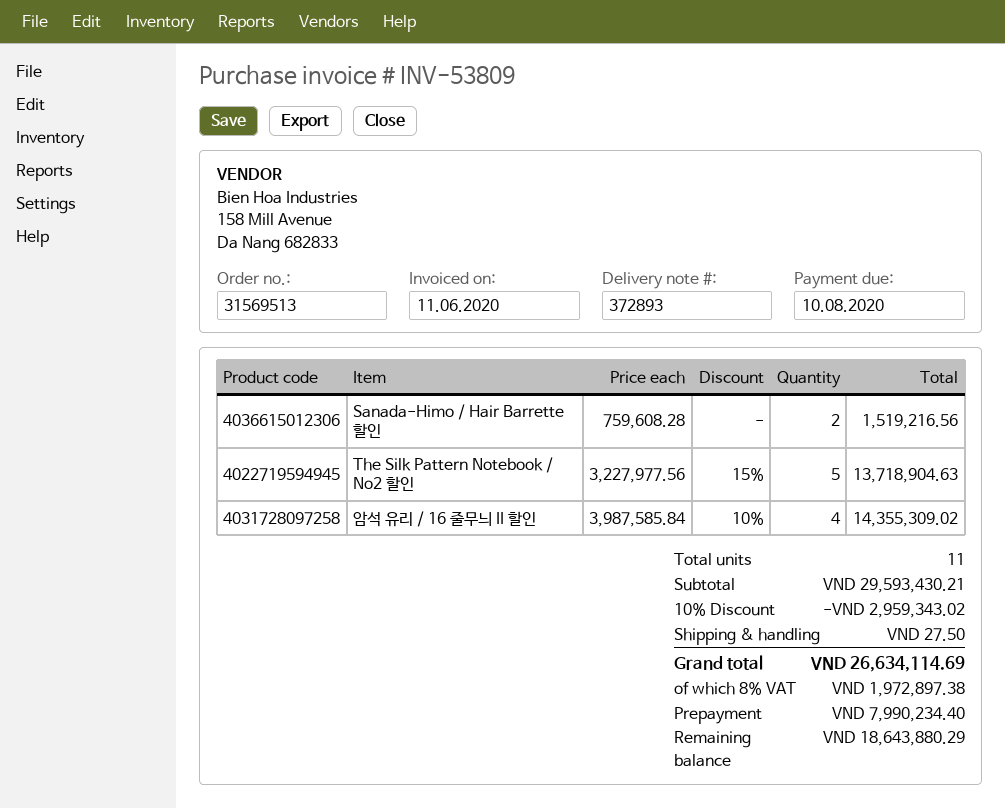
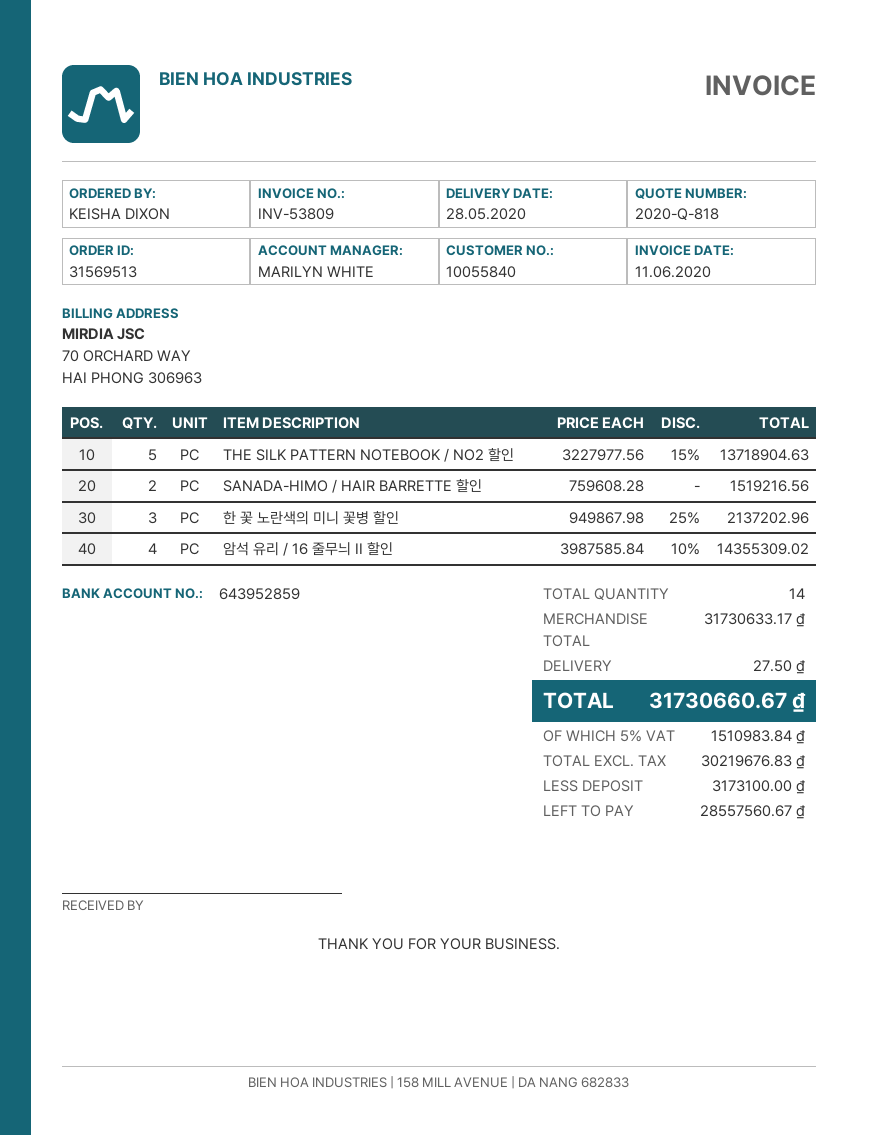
한 꽃 노란색의 미니 꽃병 할인: none -> 3 x 949867.98 - 25% = 2137202.96
total quantity: 11 -> 14
subtotal: 29593430.21 -> 31730633.17
discount: 10% = 2959343.02 -> none
tax: 8% = 1972897.38 -> 5% = 1510983.84
total: 26634114.69 -> 31730660.67
deposit: 7990234.40 -> 3173100.00
balance: 18643880.29 -> 28557560.67

